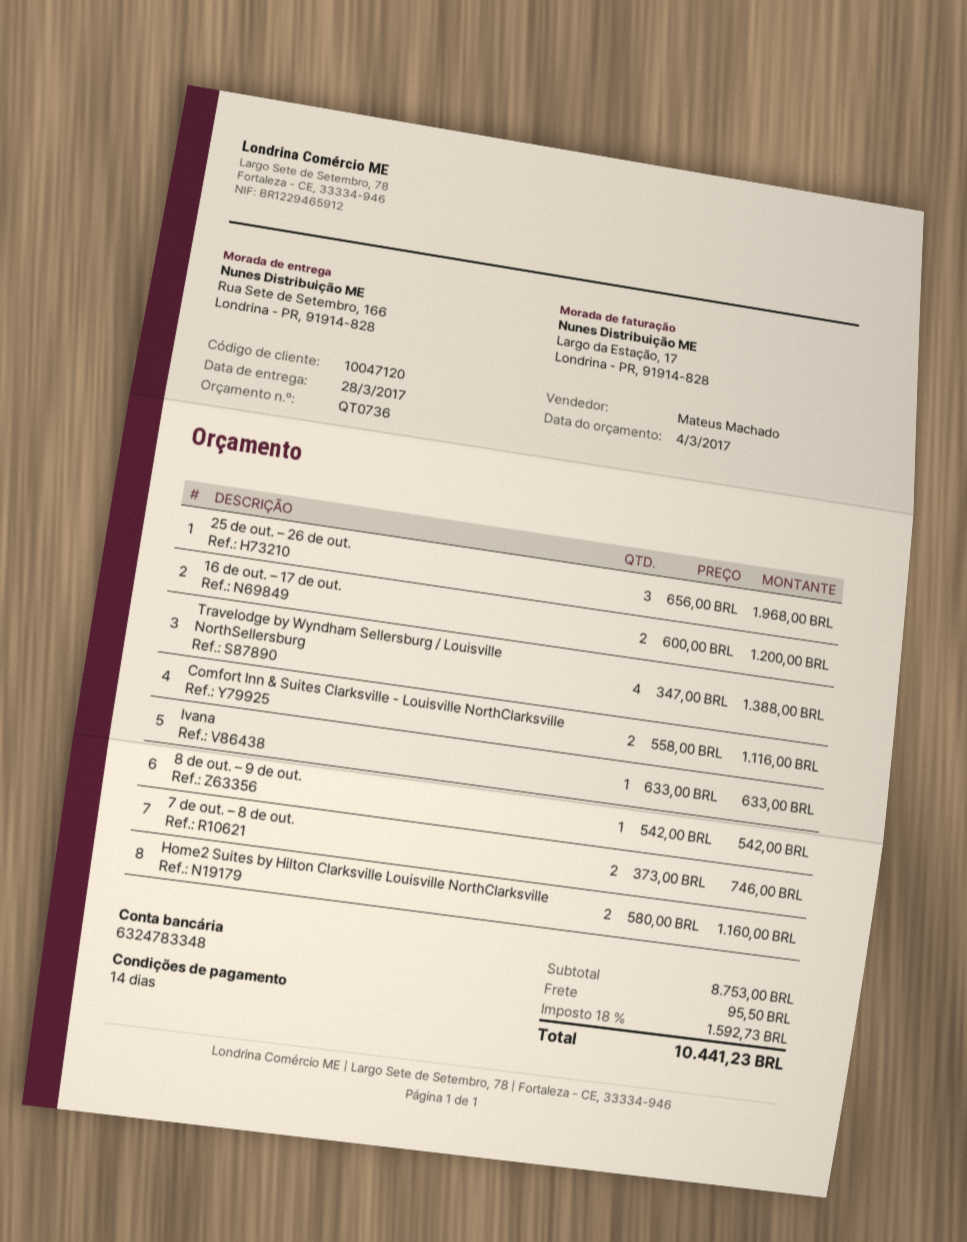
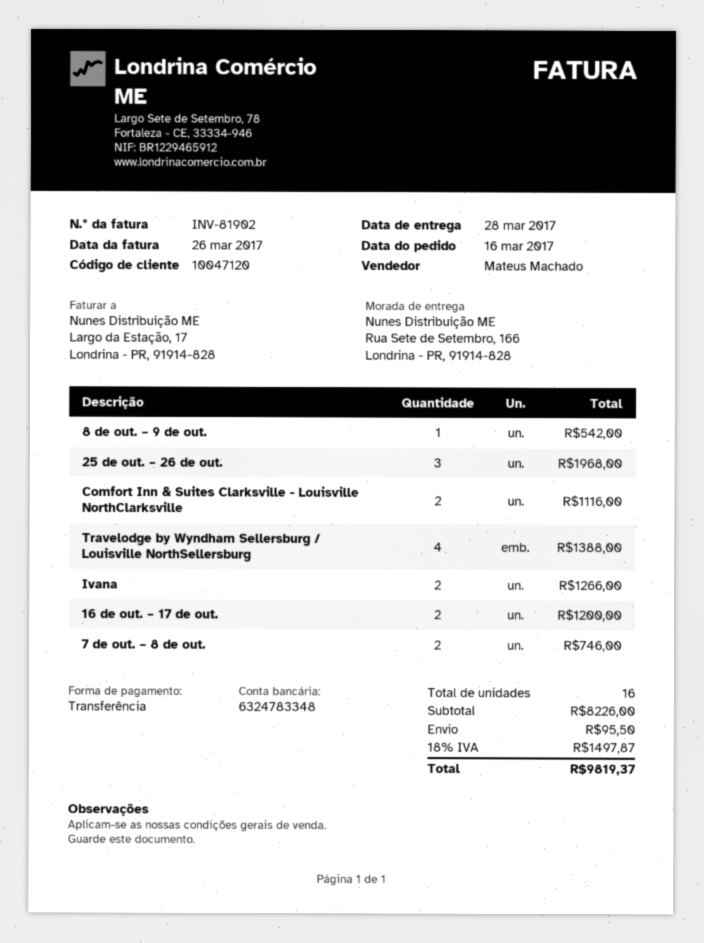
Ivana: 1 for 633.00 -> 2 for 1266.00
Home2 Suites by Hilton Clarksville Louisville NorthClarksville: 2 for 1160.00 -> none
subtotal: 8753.00 -> 8226.00
tax: 18% = 1592.73 -> 18% = 1497.87
total: 10441.23 -> 9819.37

